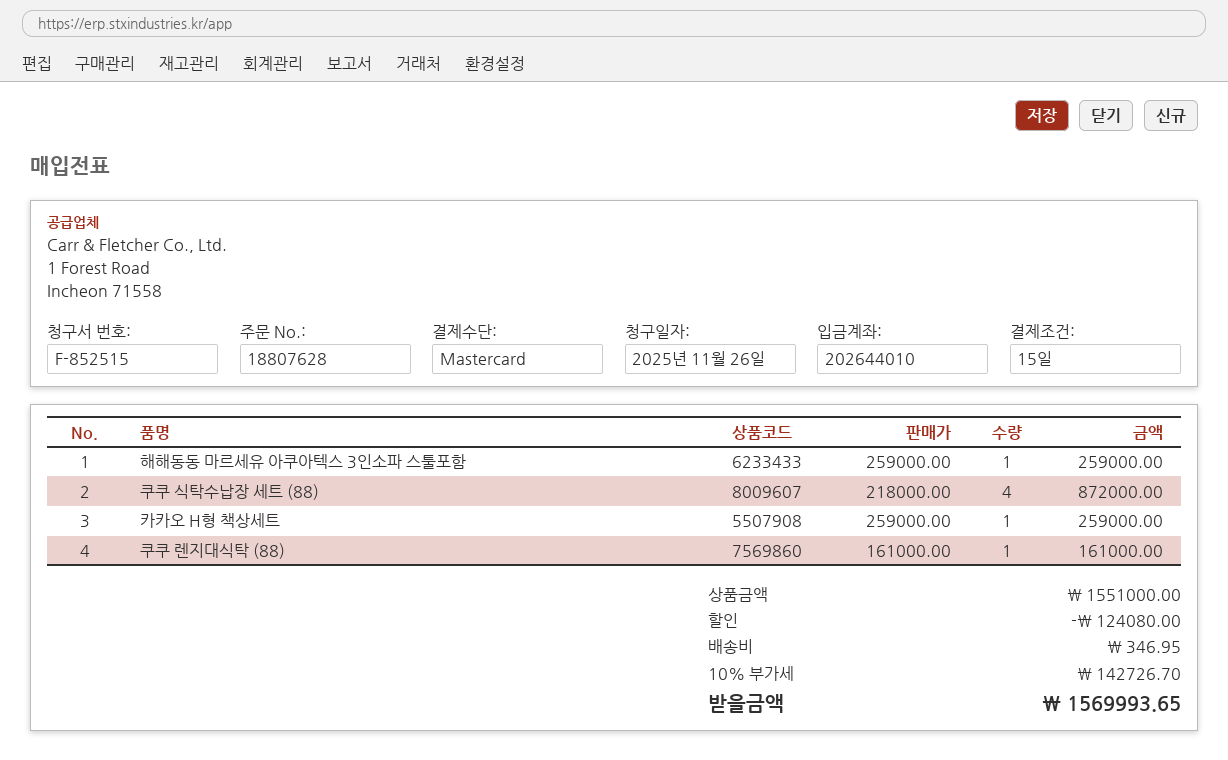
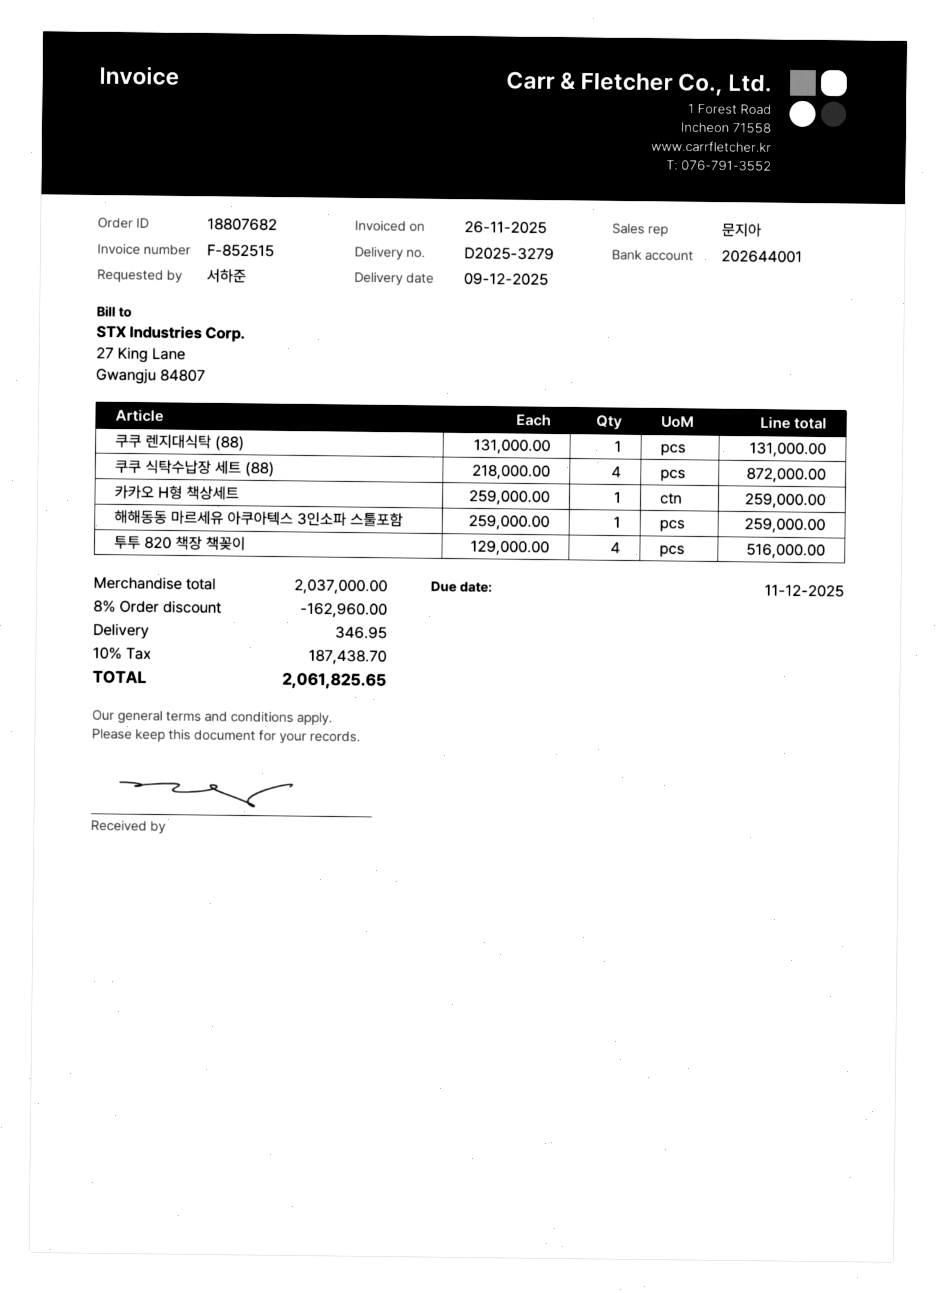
order number: 18807628 -> 18807682
bank account: 202644010 -> 202644001
쿠쿠 렌지대식탁 (88): 1 x 161000.00 = 161000.00 -> 1 x 131000.00 = 131000.00
투투 820 책장 책꽂이: none -> 4 x 129000.00 = 516000.00
subtotal: 1551000.00 -> 2037000.00
discount: 124080.00 -> 162960.00
tax: 10% = 142726.70 -> 10% = 187438.70
total: 1569993.65 -> 2061825.65

